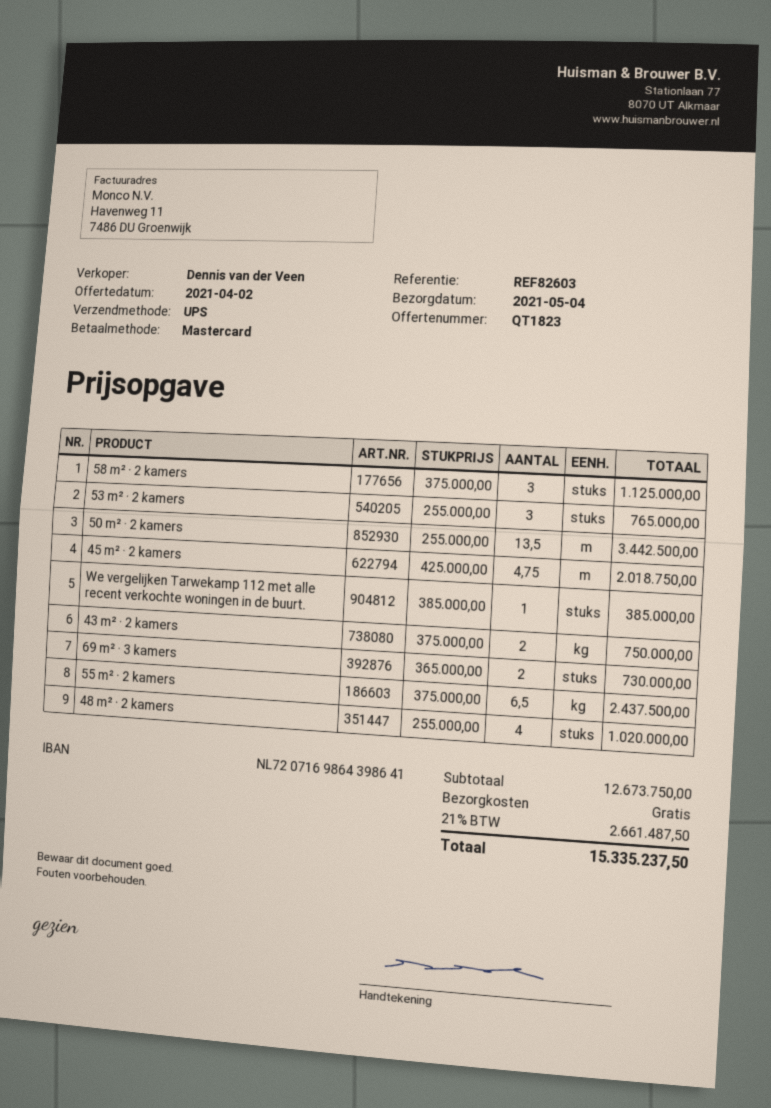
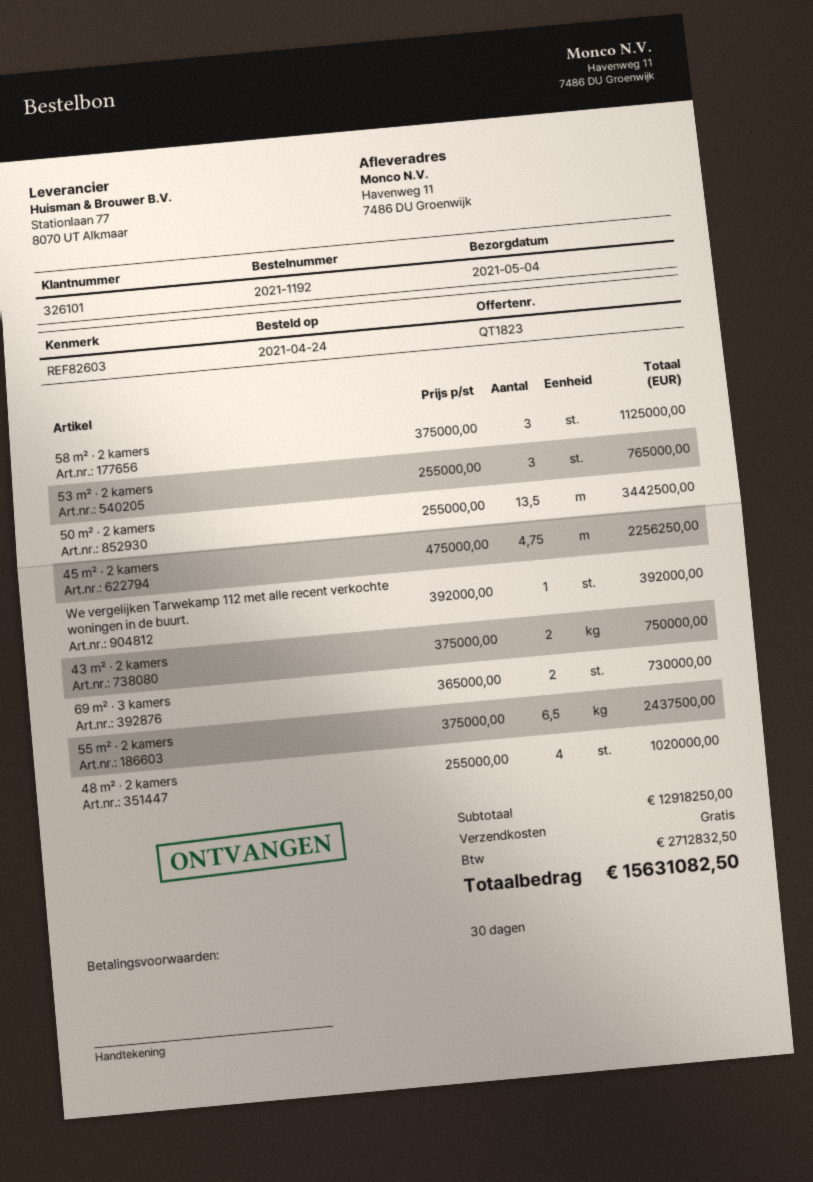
45 m² · 2 kamers: 4.75 x 425000.00 = 2018750.00 -> 4.75 x 475000.00 = 2256250.00
We vergelijken Tarwekamp 112 met alle recent verkochte woningen in de buurt.: 1 x 385000.00 = 385000.00 -> 1 x 392000.00 = 392000.00
subtotal: 12673750.00 -> 12918250.00
tax: 2661487.50 -> 2712832.50
total: 15335237.50 -> 15631082.50

